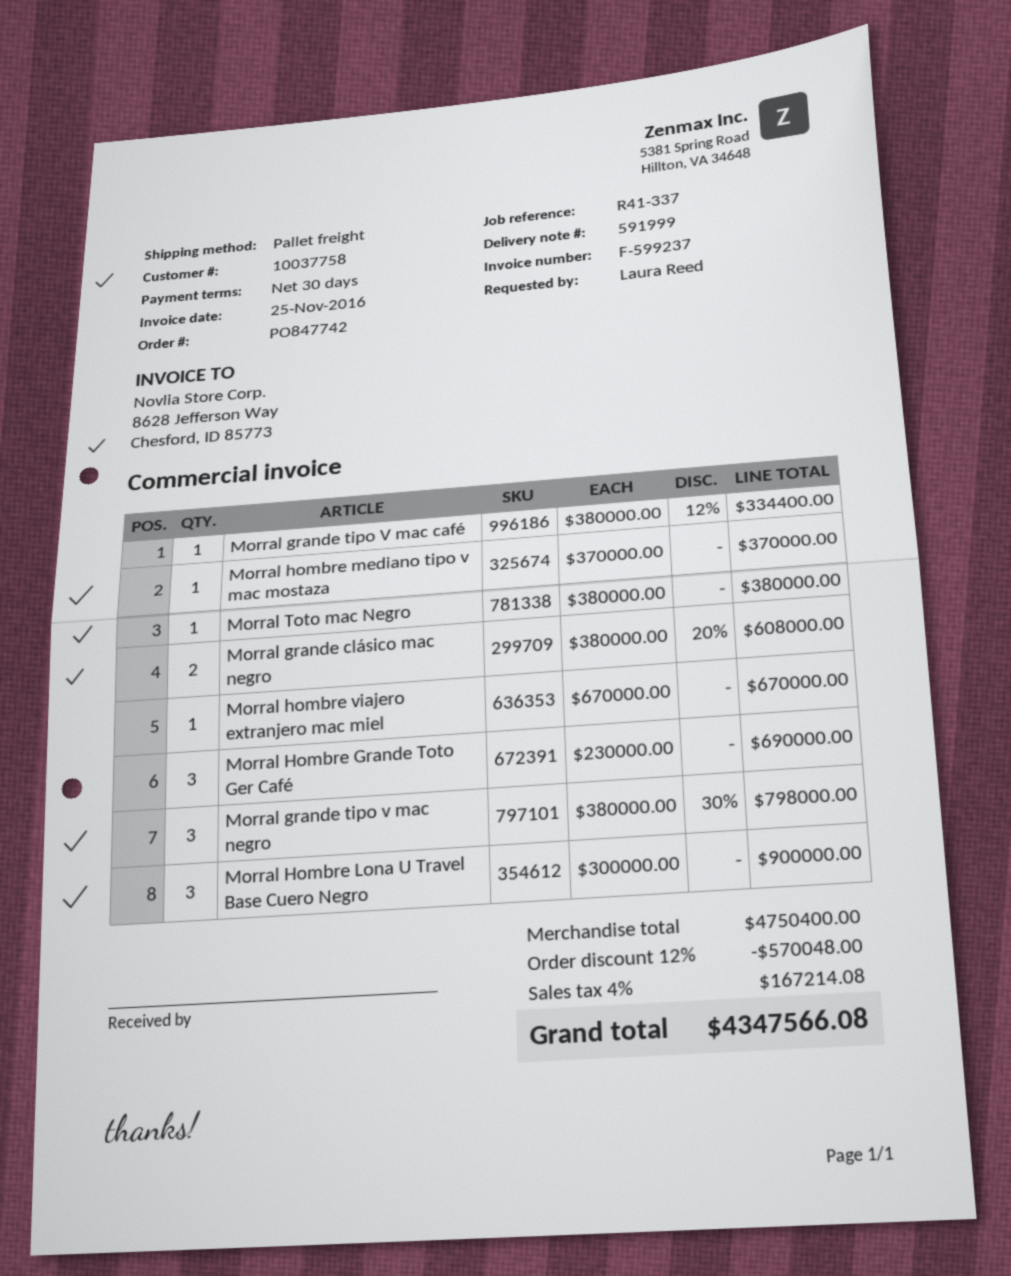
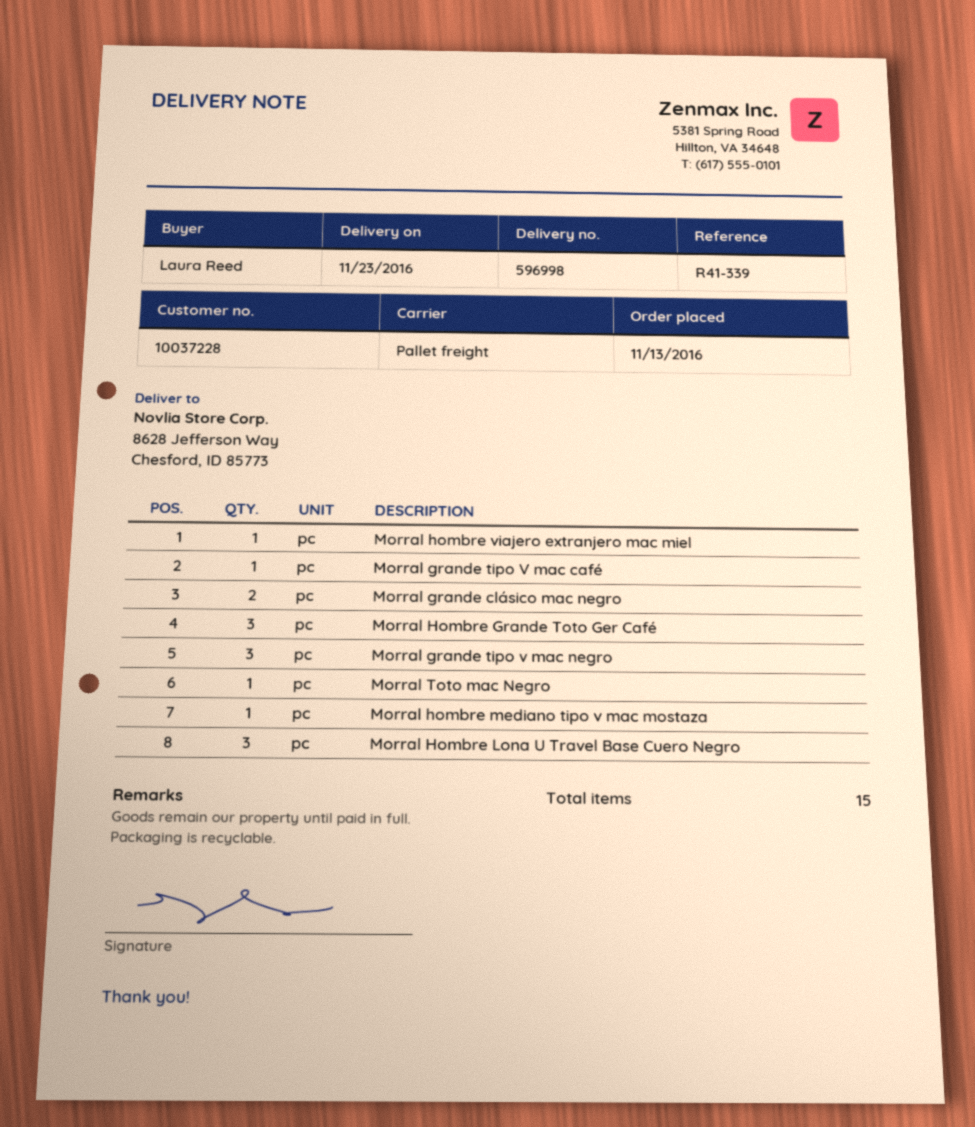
delivery note number: 591999 -> 596998
customer number: 10037758 -> 10037228
reference: R41-337 -> R41-339

